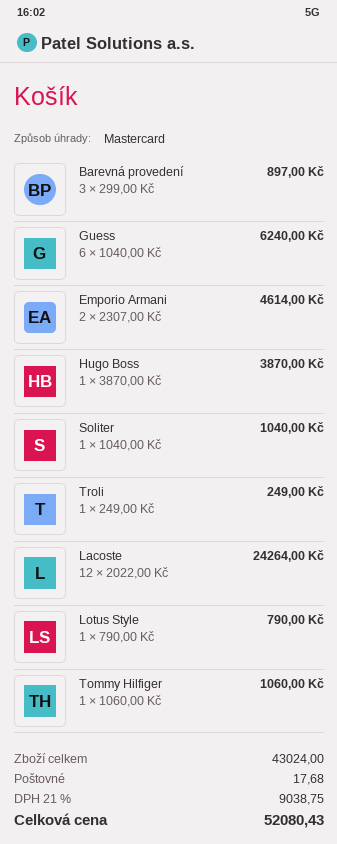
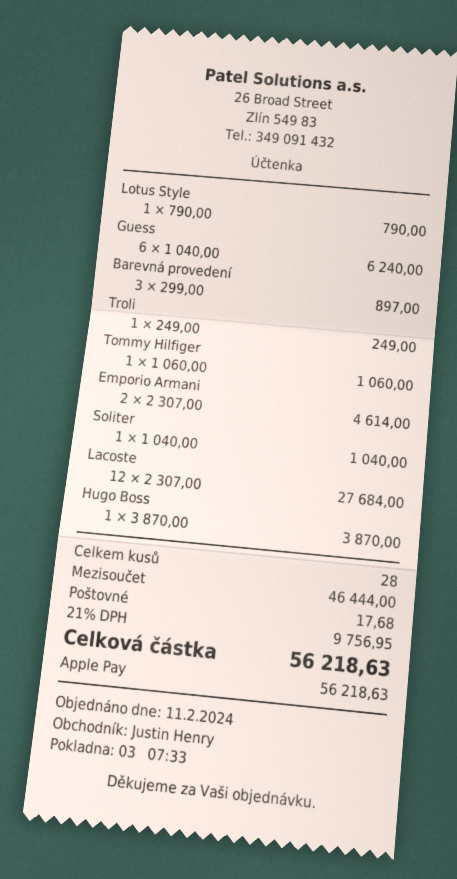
payment method: Mastercard -> Apple Pay
Lacoste: 12 x 2022.00 = 24264.00 -> 12 x 2307.00 = 27684.00
subtotal: 43024.00 -> 46444.00
tax: 21% = 9038.75 -> 21% = 9756.95
total: 52080.43 -> 56218.63

